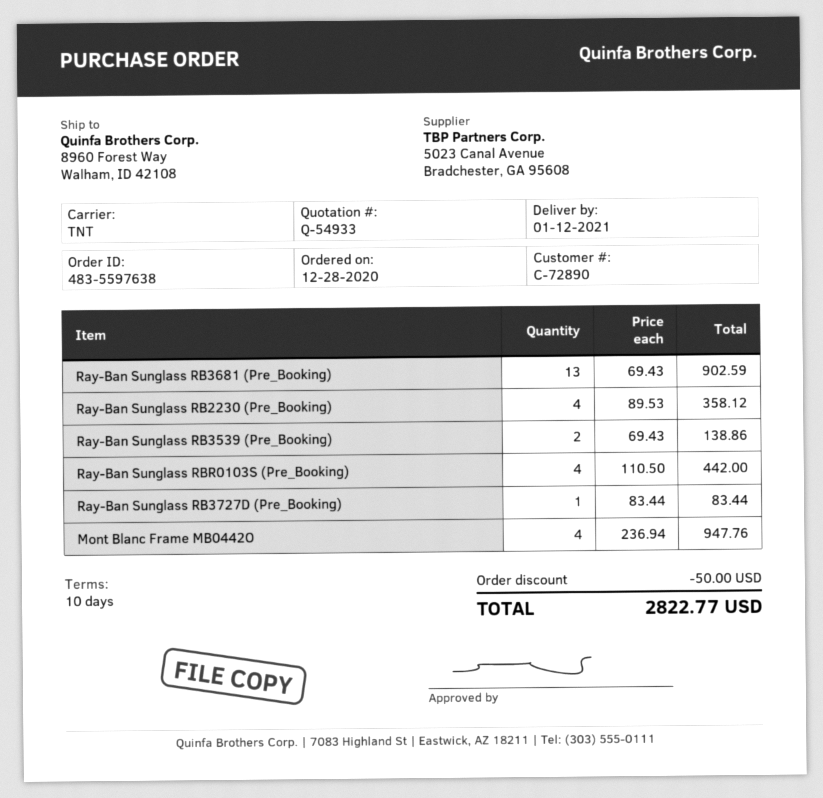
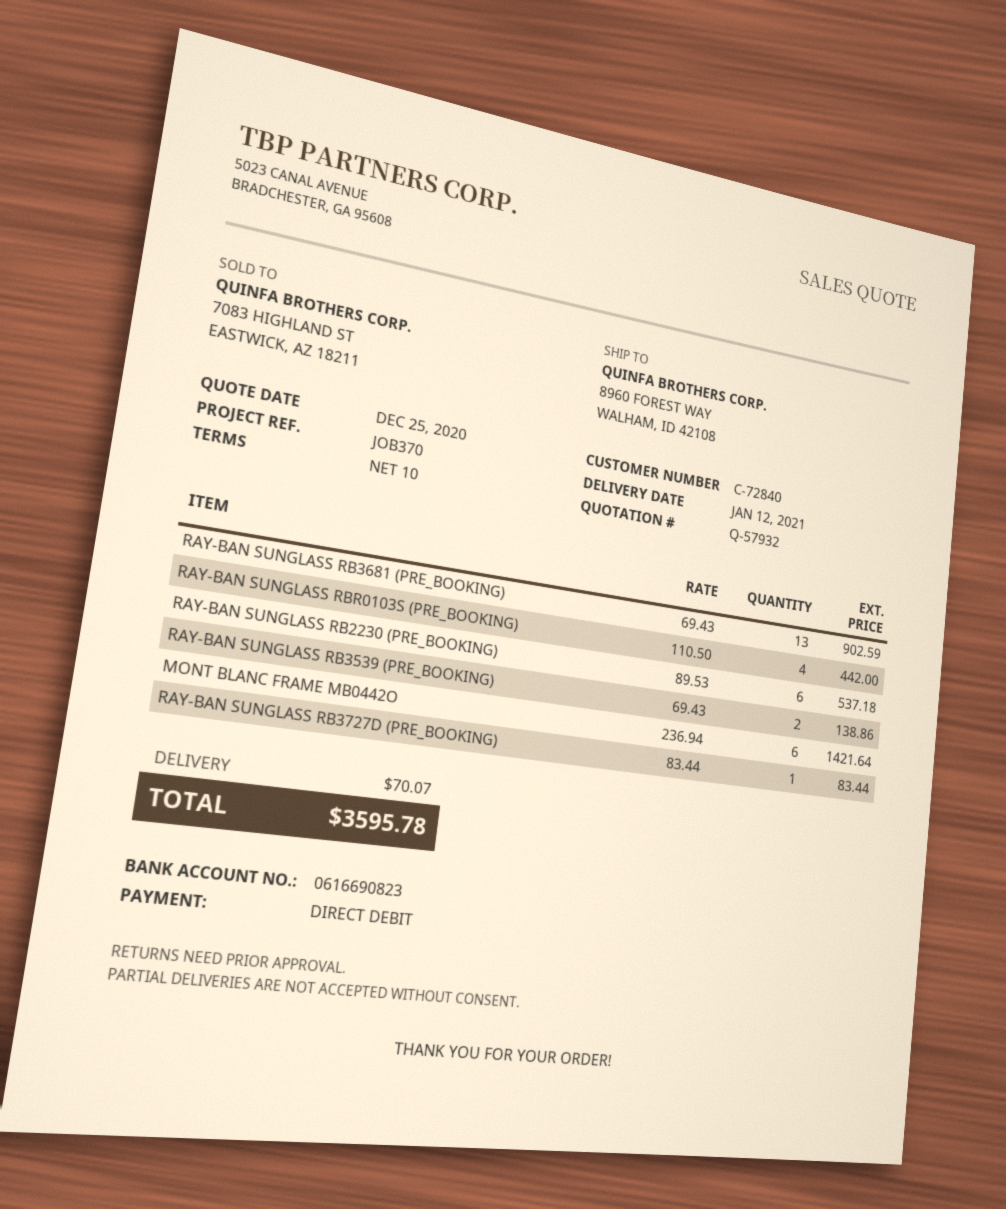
quote number: Q-54933 -> Q-57932
customer number: C-72890 -> C-72840
Ray-Ban Sunglass RB2230 (Pre_Booking): 4 x 89.53 = 358.12 -> 6 x 89.53 = 537.18
Mont Blanc Frame MB0442O: 4 x 236.94 = 947.76 -> 6 x 236.94 = 1421.64
discount: 50.00 -> none
shipping: none -> 70.07
total: 2822.77 -> 3595.78

